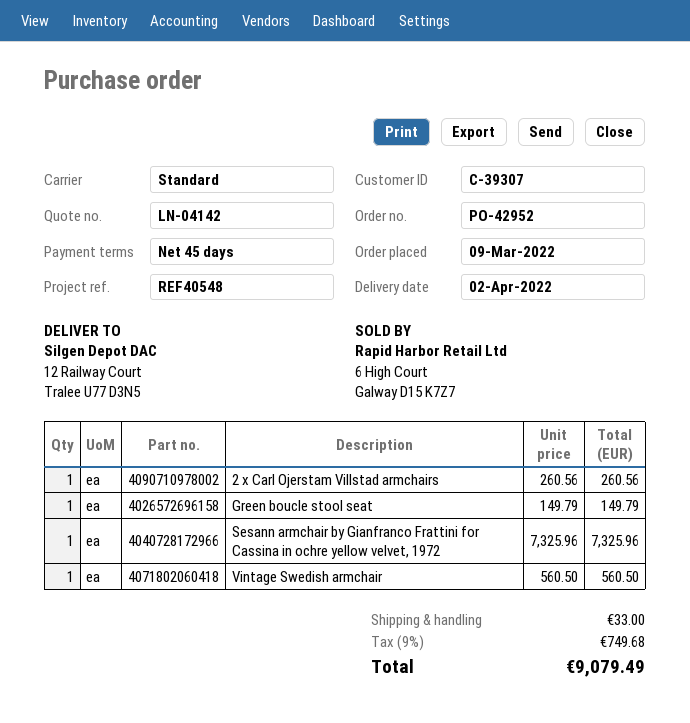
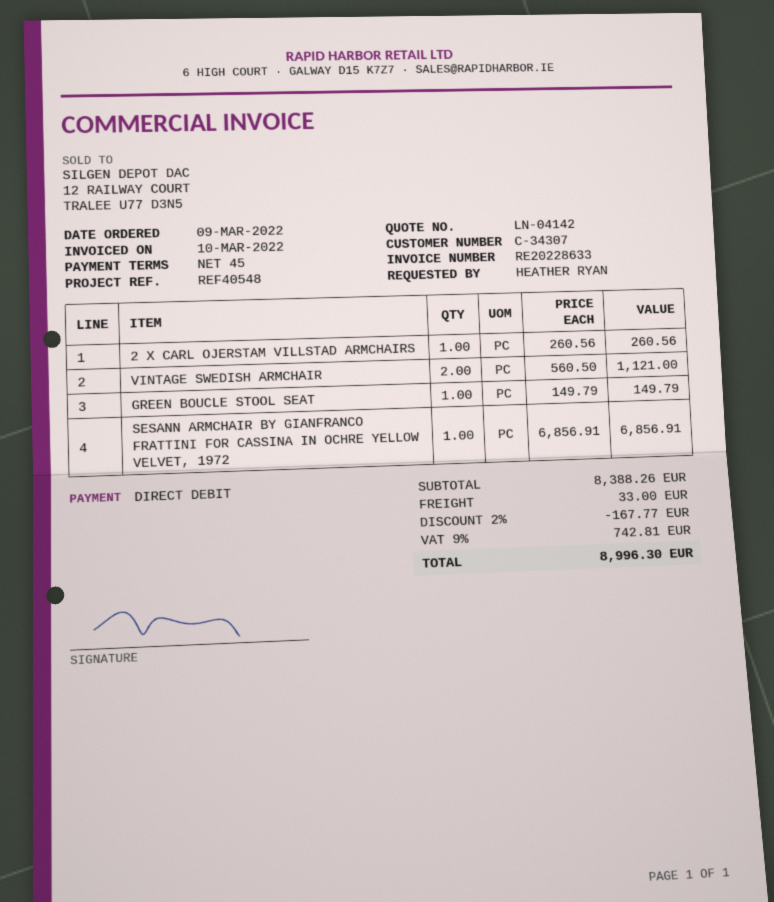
customer number: C-39307 -> C-34307
Sesann armchair by Gianfranco Frattini for Cassina in ochre yellow velvet, 1972: 1 x 7325.96 = 7325.96 -> 1 x 6856.91 = 6856.91
Vintage Swedish armchair: 1 x 560.50 = 560.50 -> 2 x 560.50 = 1121.00
discount: none -> 2% = 167.77
tax: 9% = 749.68 -> 9% = 742.81
total: 9079.49 -> 8996.30

